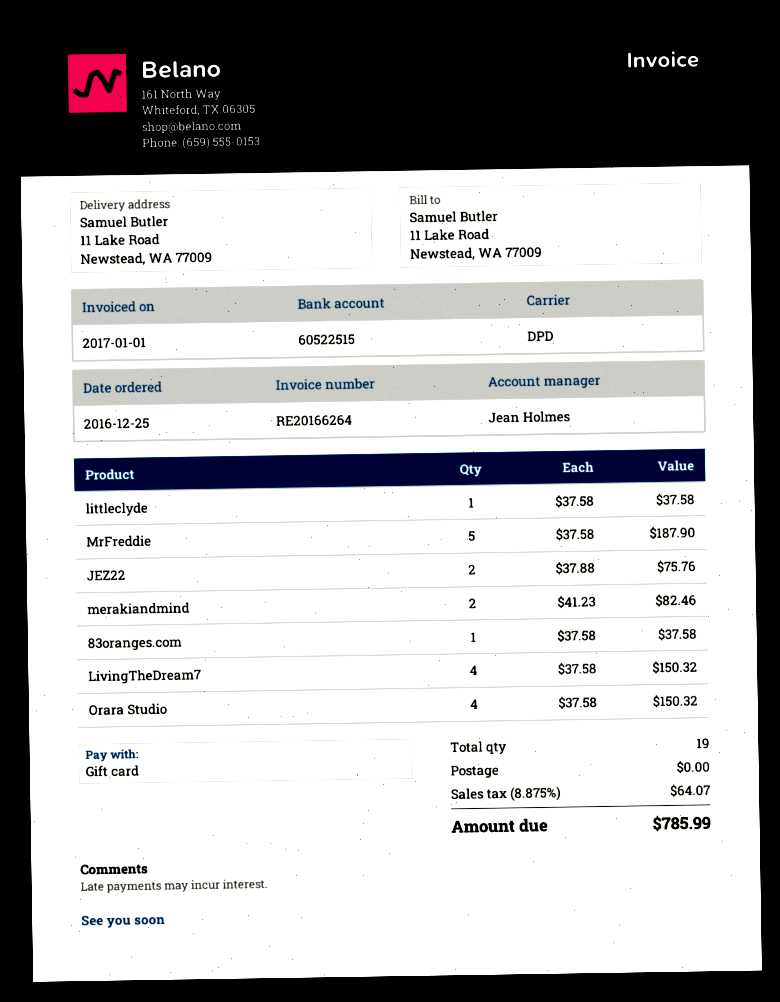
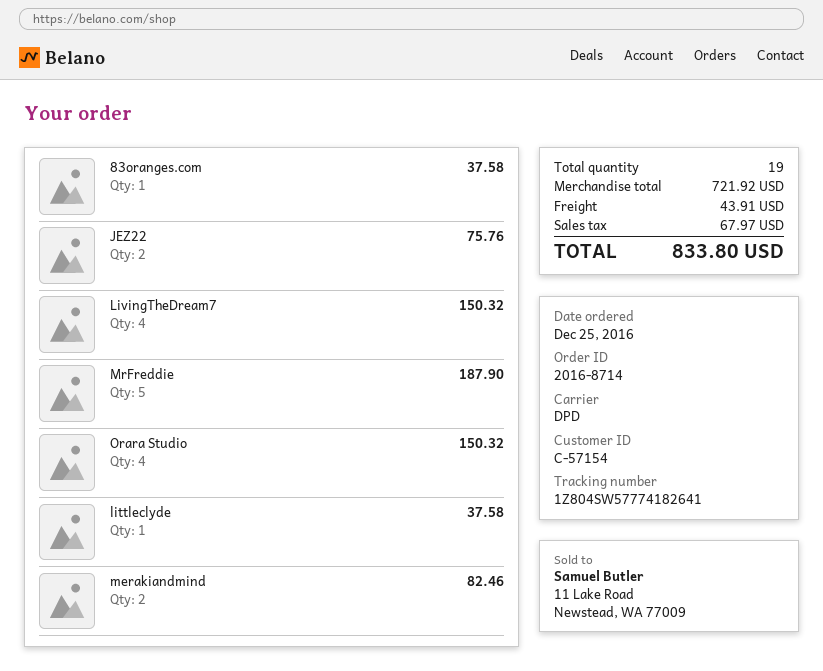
shipping: 0.00 -> 43.91
tax: 64.07 -> 67.97
total: 785.99 -> 833.80

